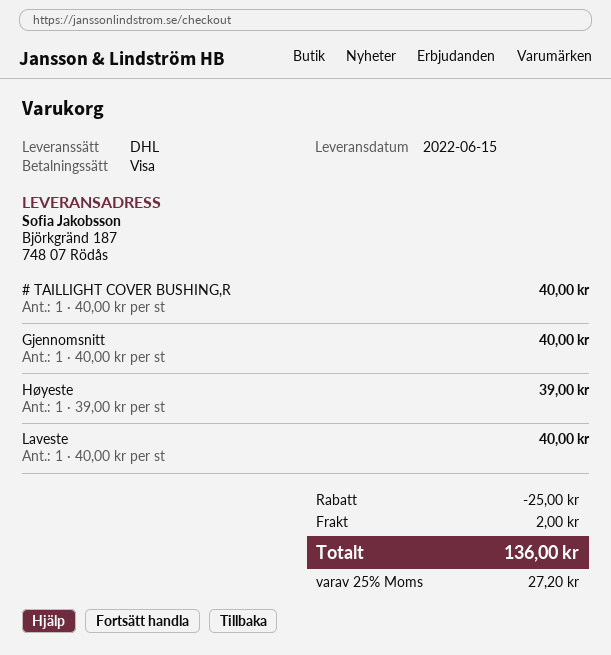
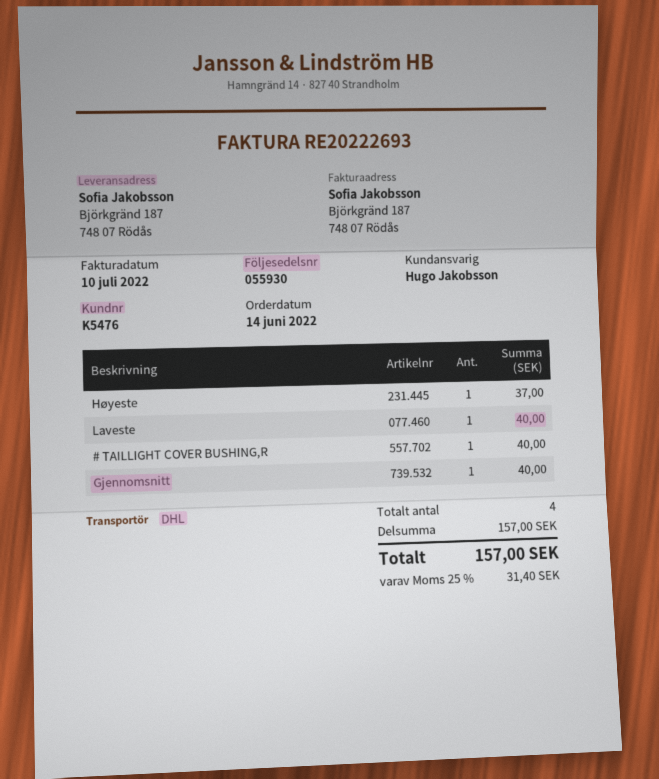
Høyeste: 1 for 39.00 -> 1 for 37.00
discount: 25.00 -> none
shipping: 2.00 -> none
tax: 25% = 27.20 -> 25% = 31.40
total: 136.00 -> 157.00

